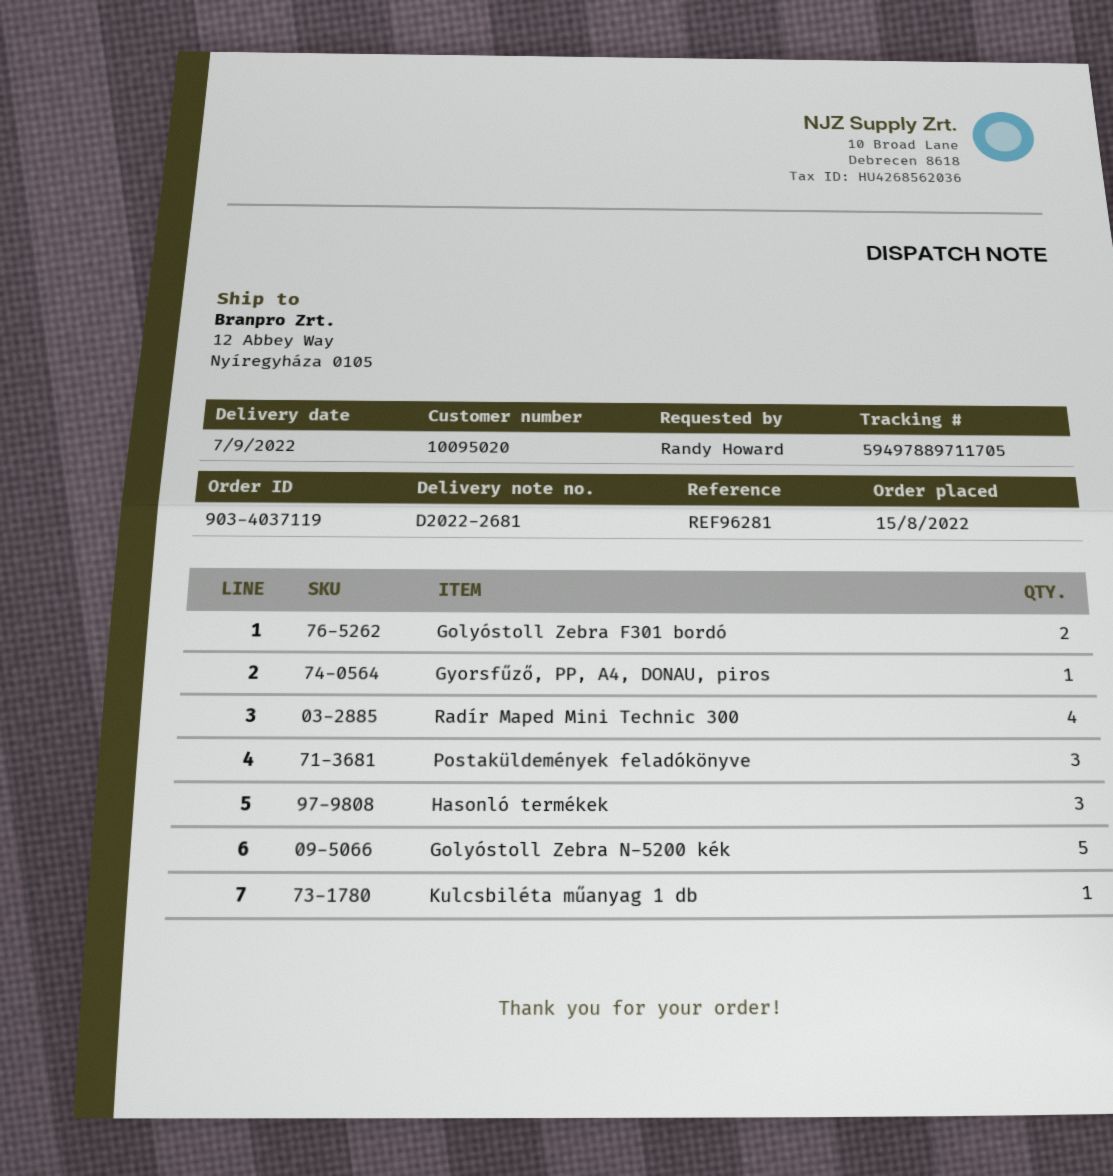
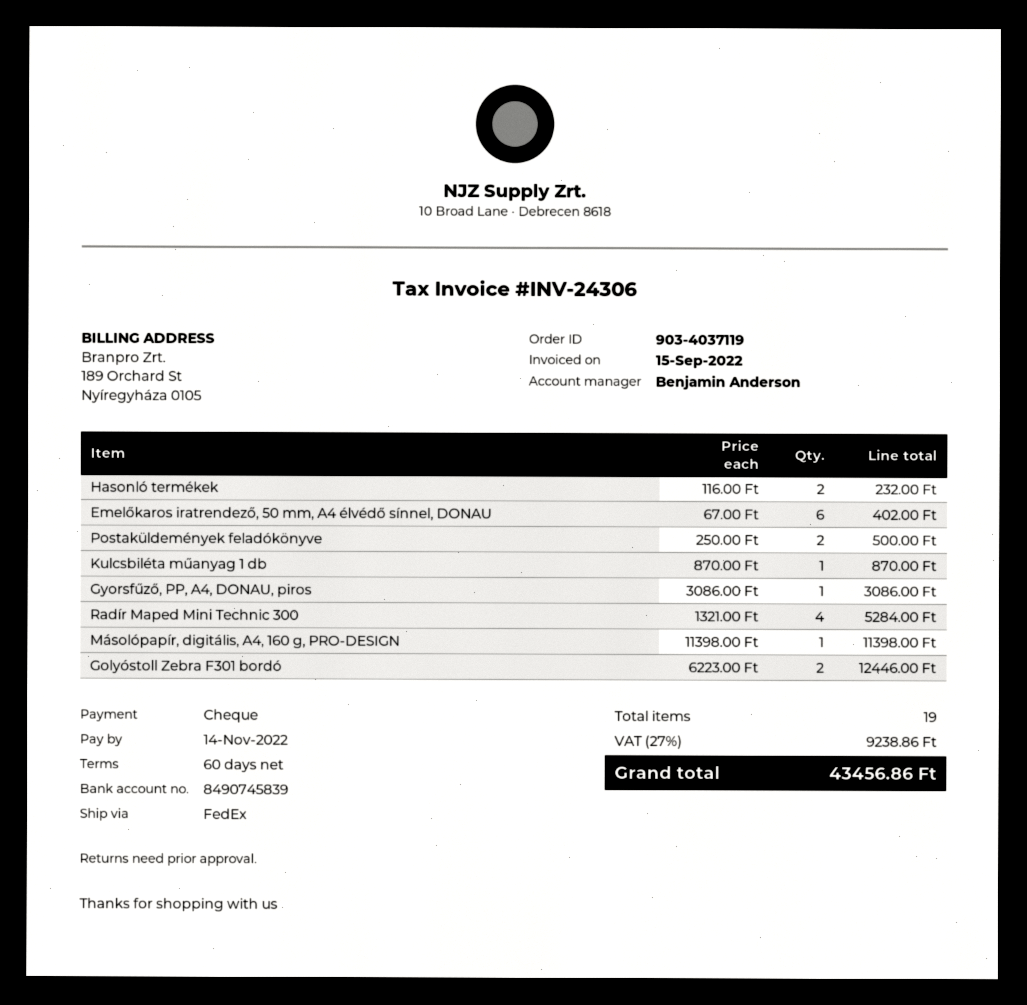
Postaküldemények feladókönyve: 3 -> 2
Hasonló termékek: 3 -> 2
Golyóstoll Zebra N-5200 kék: 5 -> none
Emelőkaros iratrendező, 50 mm, A4 élvédő sínnel, DONAU: none -> 6
Másolópapír, digitális, A4, 160 g, PRO-DESIGN: none -> 1

